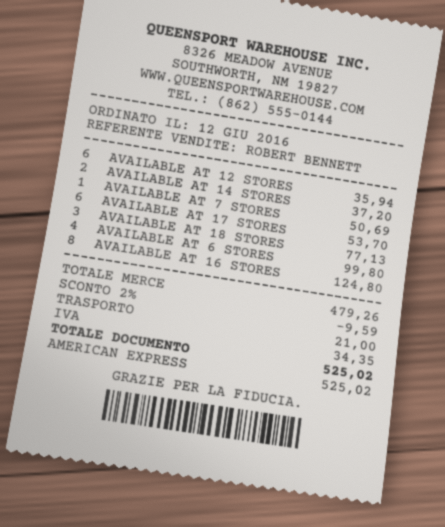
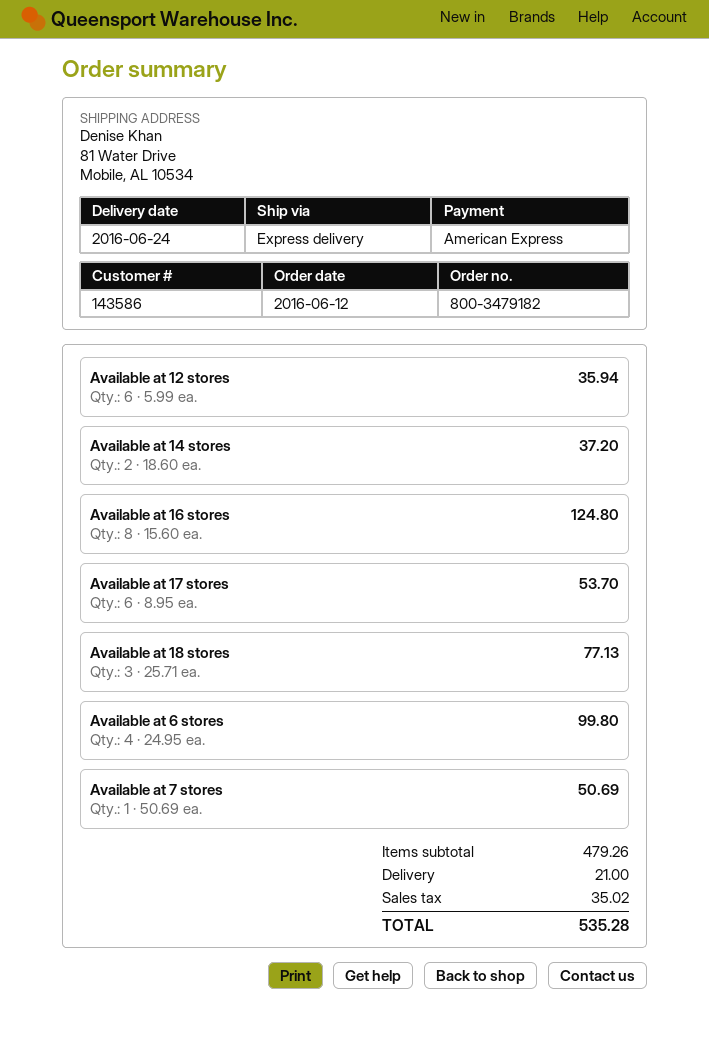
discount: 2% = 9.59 -> none
tax: 34.35 -> 35.02
total: 525.02 -> 535.28

